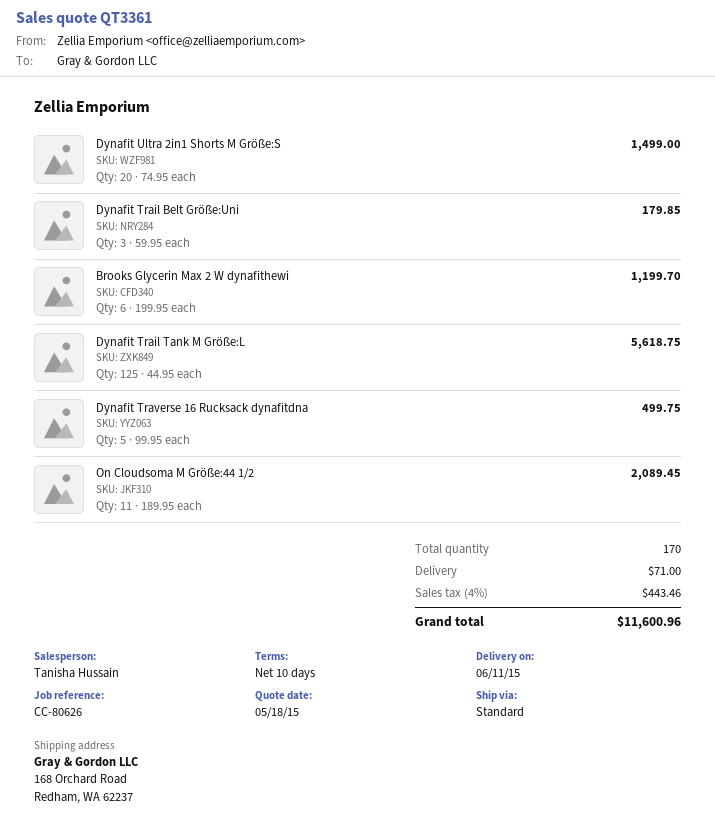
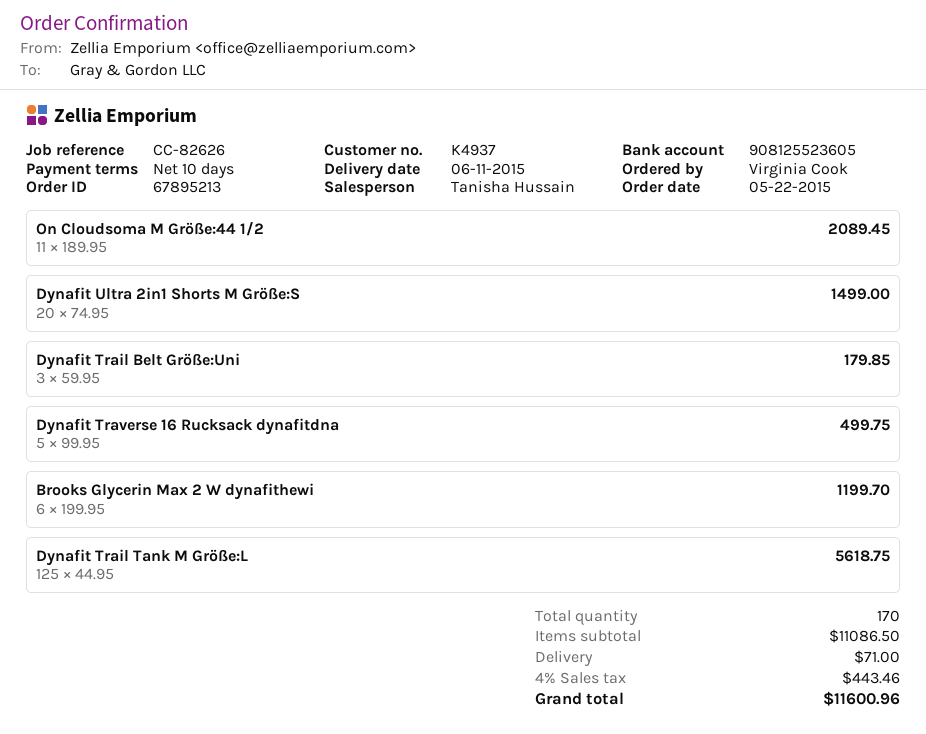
reference: CC-80626 -> CC-82626

